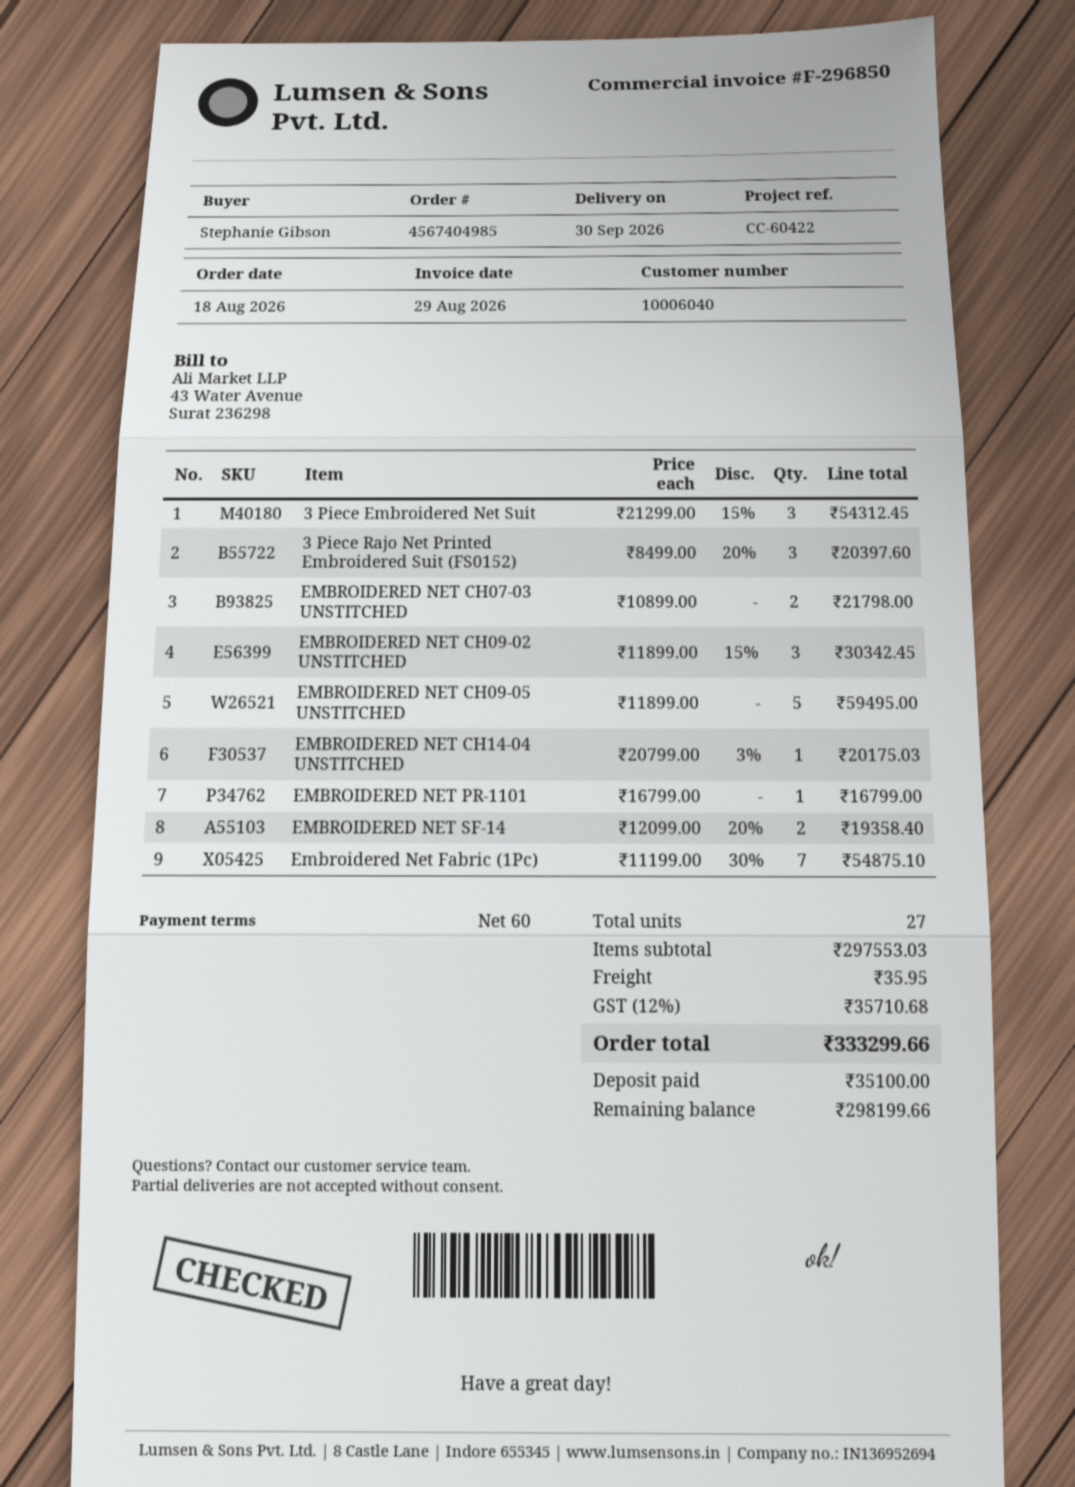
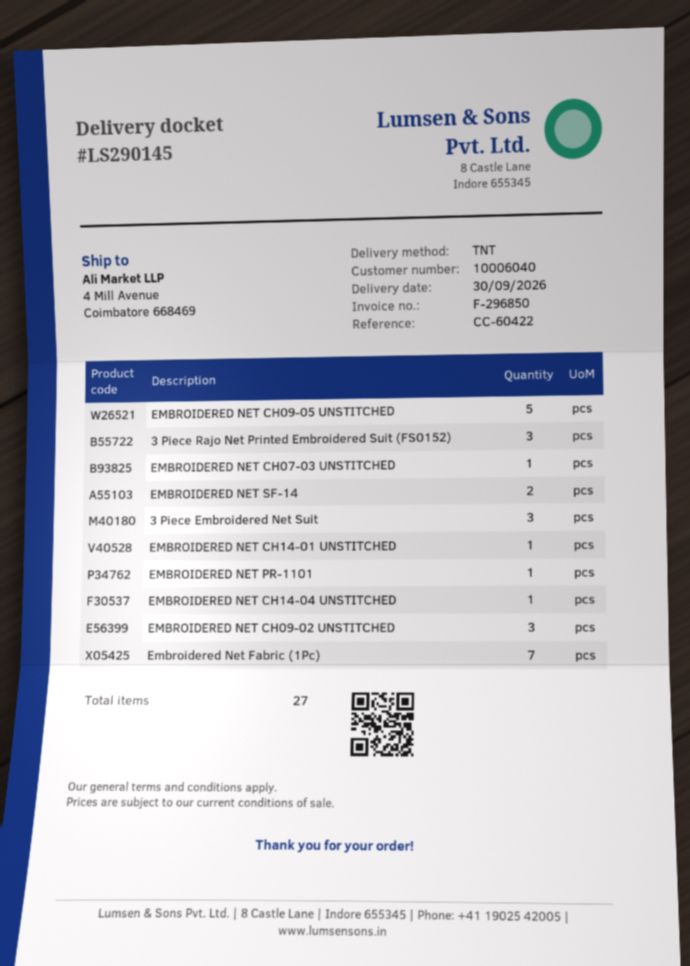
EMBROIDERED NET CH07-03 UNSTITCHED: 2 -> 1
EMBROIDERED NET CH14-01 UNSTITCHED: none -> 1

